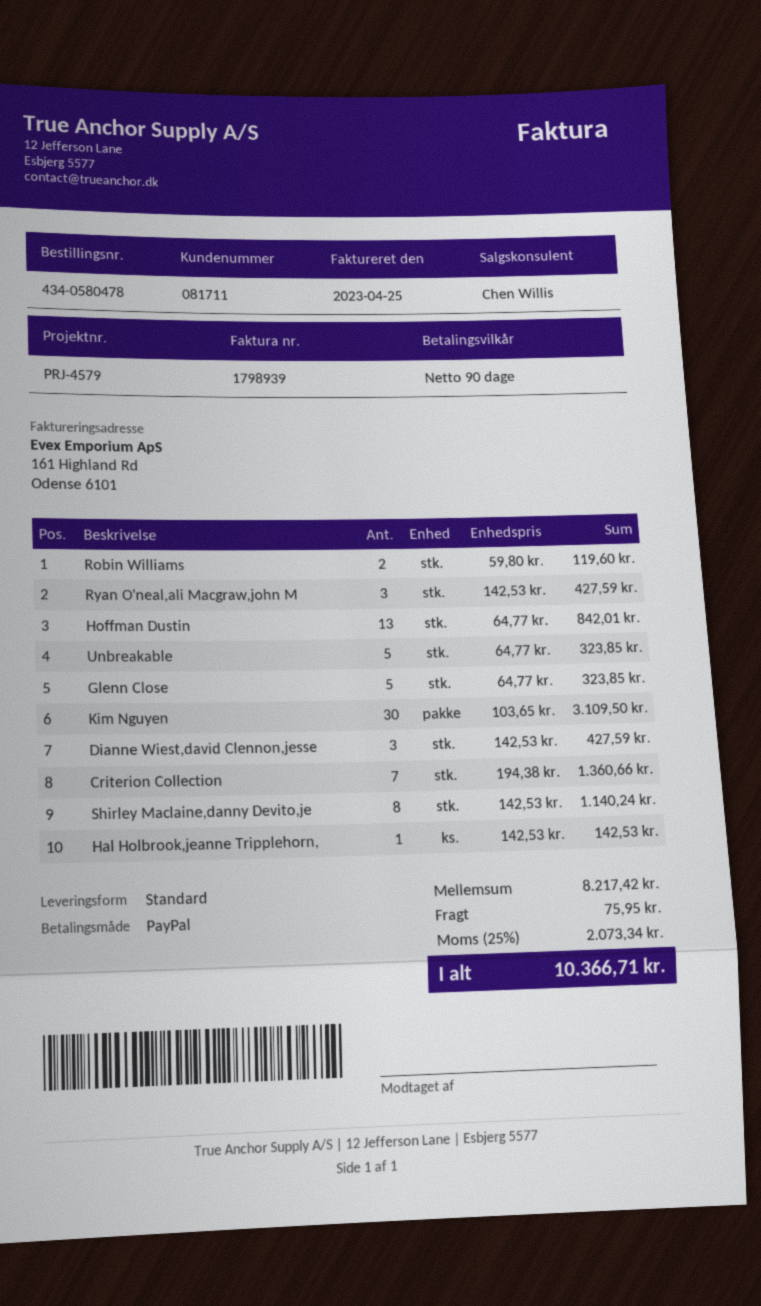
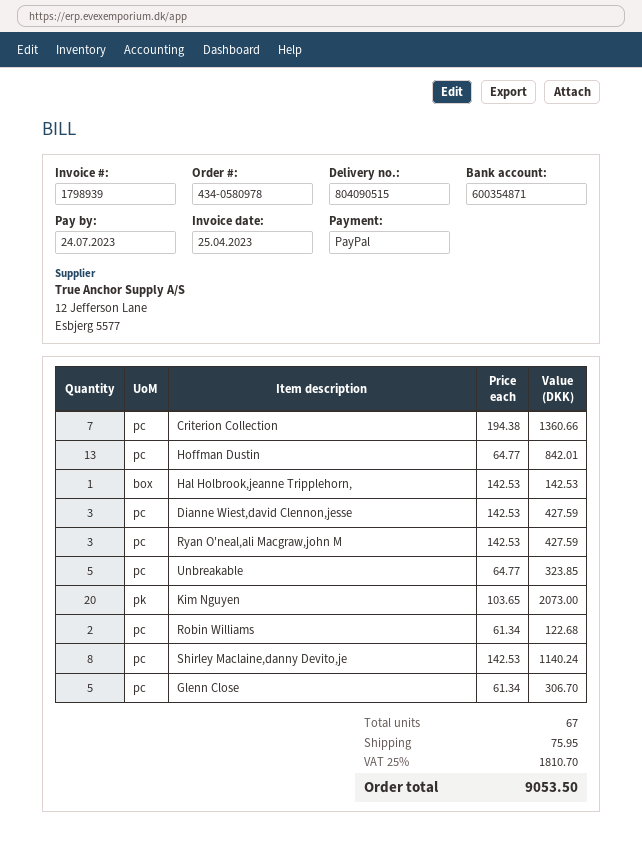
order number: 434-0580478 -> 434-0580978
Robin Williams: 2 x 59.80 = 119.60 -> 2 x 61.34 = 122.68
Glenn Close: 5 x 64.77 = 323.85 -> 5 x 61.34 = 306.70
Kim Nguyen: 30 x 103.65 = 3109.50 -> 20 x 103.65 = 2073.00
tax: 25% = 2073.34 -> 25% = 1810.70
total: 10366.71 -> 9053.50

